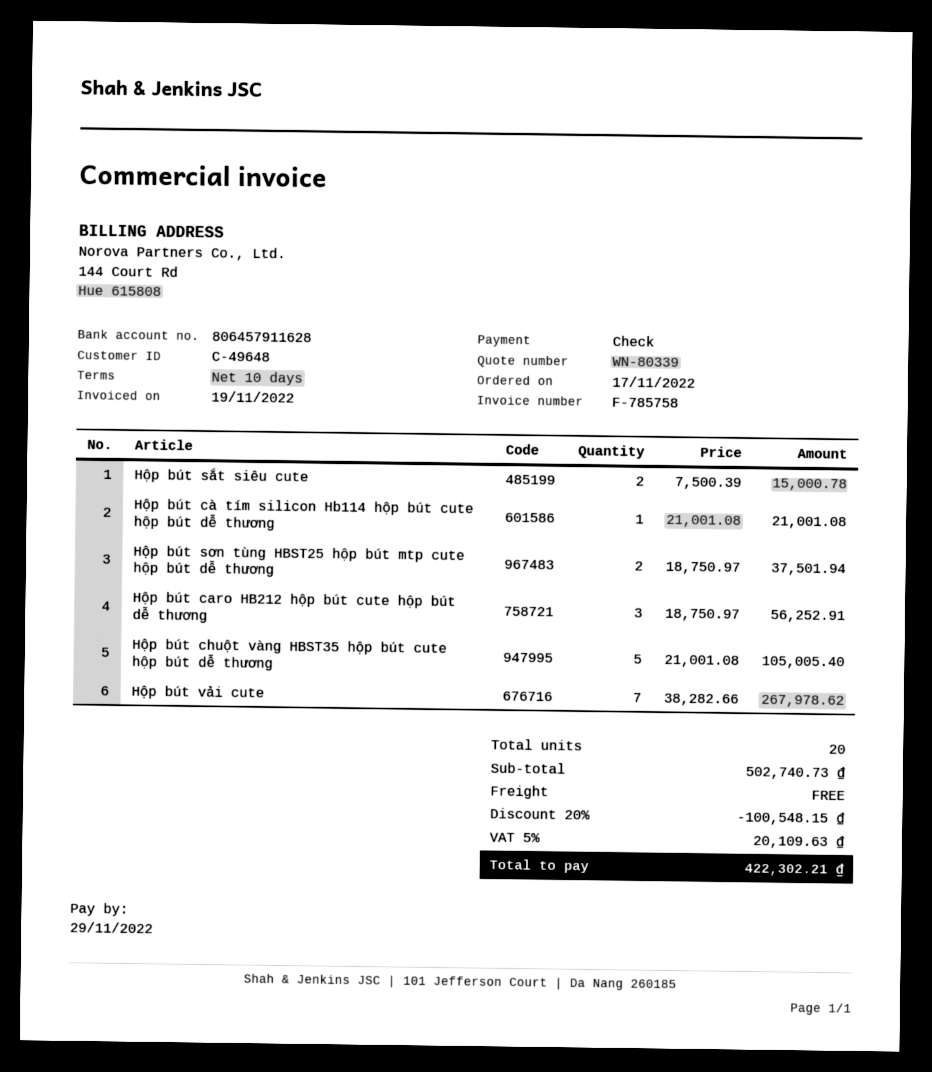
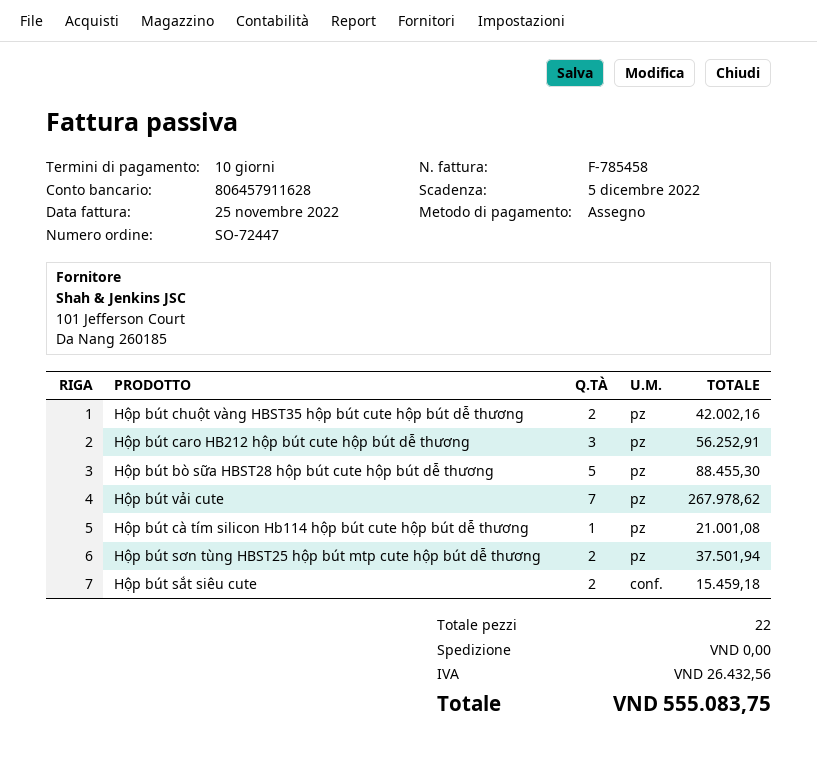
invoice number: F-785758 -> F-785458
invoice date: 2022-11-19 -> 2022-11-25
due date: 2022-11-29 -> 2022-12-05
Hộp bút sắt siêu cute: 2 for 15000.78 -> 2 for 15459.18
Hộp bút chuột vàng HBST35 hộp bút cute hộp bút dễ thương: 5 for 105005.40 -> 2 for 42002.16
Hộp bút bò sữa HBST28 hộp bút cute hộp bút dễ thương: none -> 5 for 88455.30
total quantity: 20 -> 22
discount: 20% = 100548.15 -> none
tax: 20109.63 -> 26432.56
total: 422302.21 -> 555083.75

